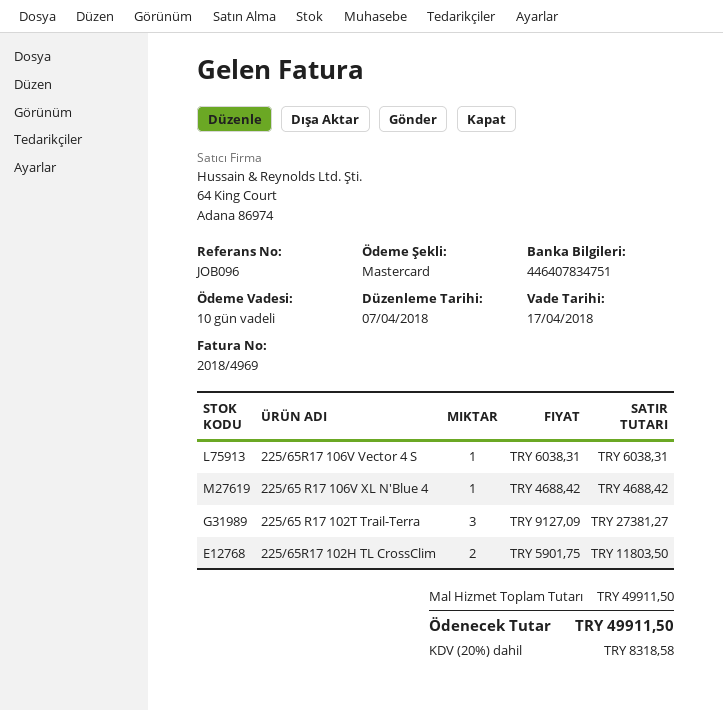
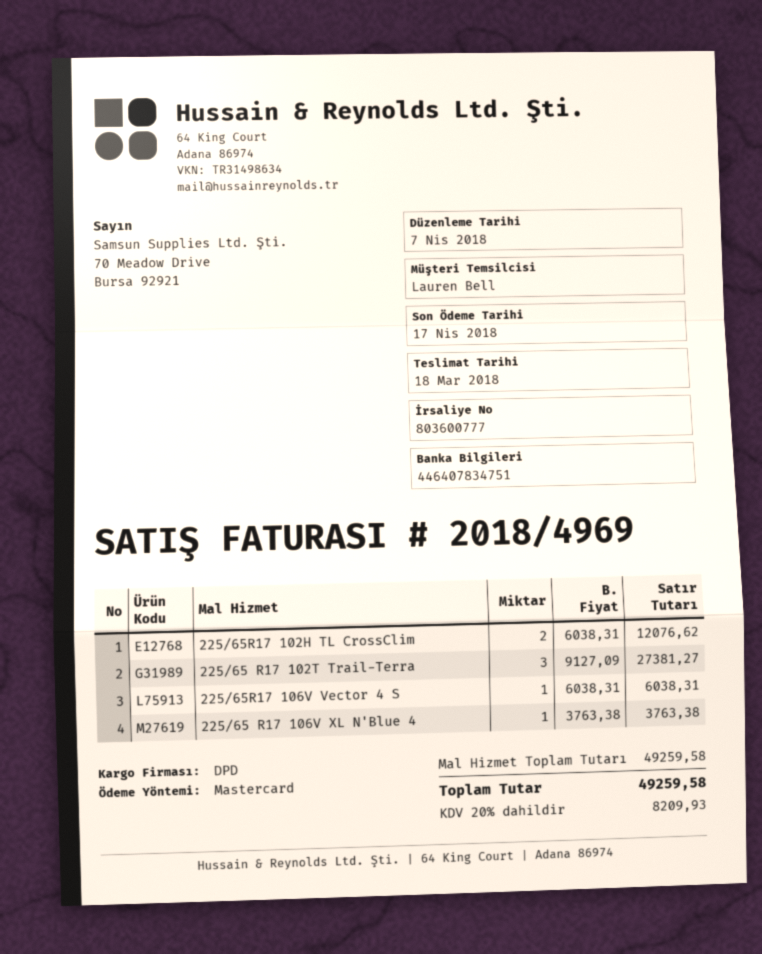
225/65 R17 106V XL N'Blue 4: 1 x 4688.42 = 4688.42 -> 1 x 3763.38 = 3763.38
225/65R17 102H TL CrossClim: 2 x 5901.75 = 11803.50 -> 2 x 6038.31 = 12076.62
subtotal: 49911.50 -> 49259.58
tax: 20% = 8318.58 -> 20% = 8209.93
total: 49911.50 -> 49259.58

